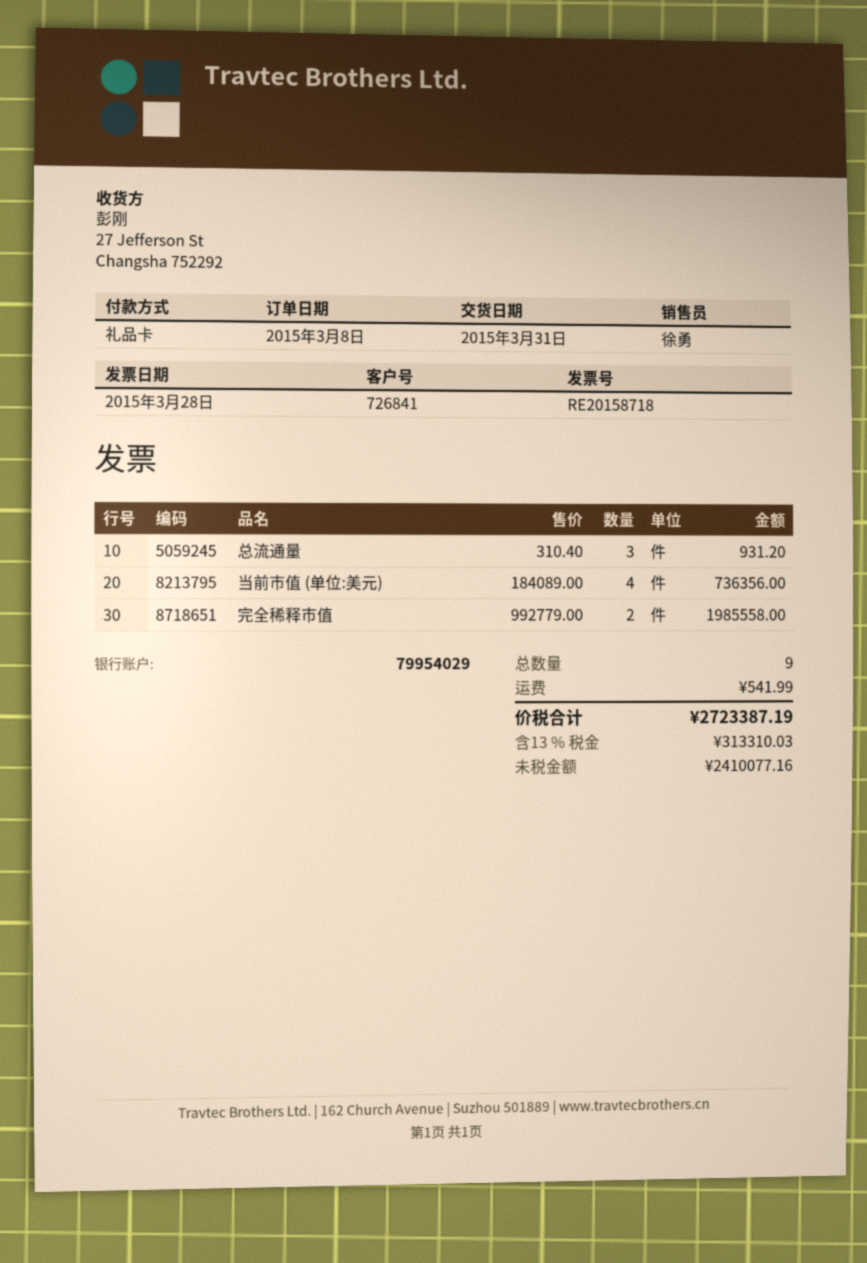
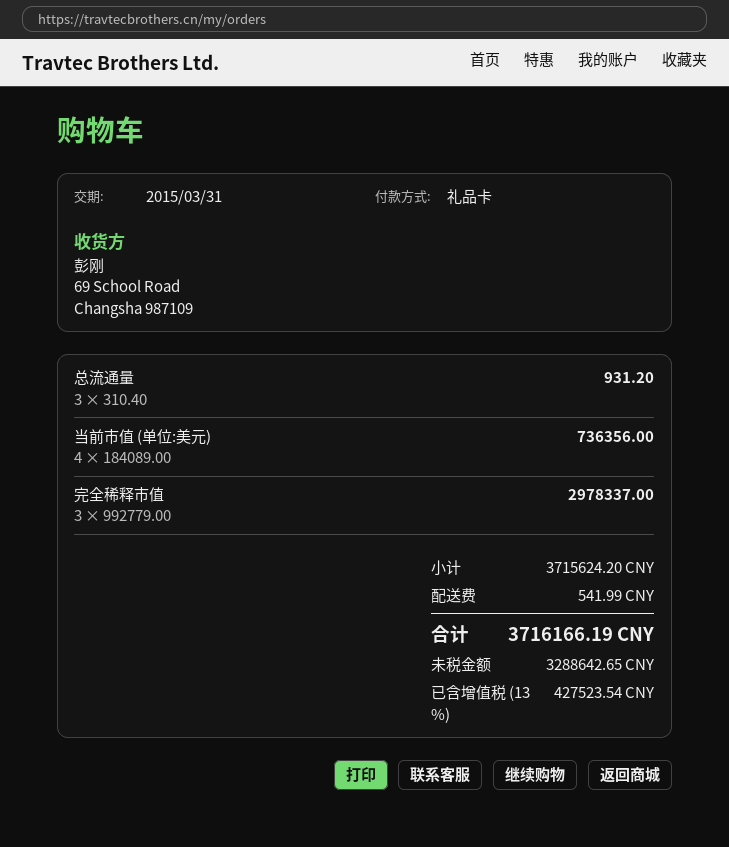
ship to: 27 Jefferson St, Changsha 752292 -> 69 School Road, Changsha 987109
完全稀释市值: 2 x 992779.00 = 1985558.00 -> 3 x 992779.00 = 2978337.00
net: 2410077.16 -> 3288642.65
tax: 13% = 313310.03 -> 13% = 427523.54
total: 2723387.19 -> 3716166.19

